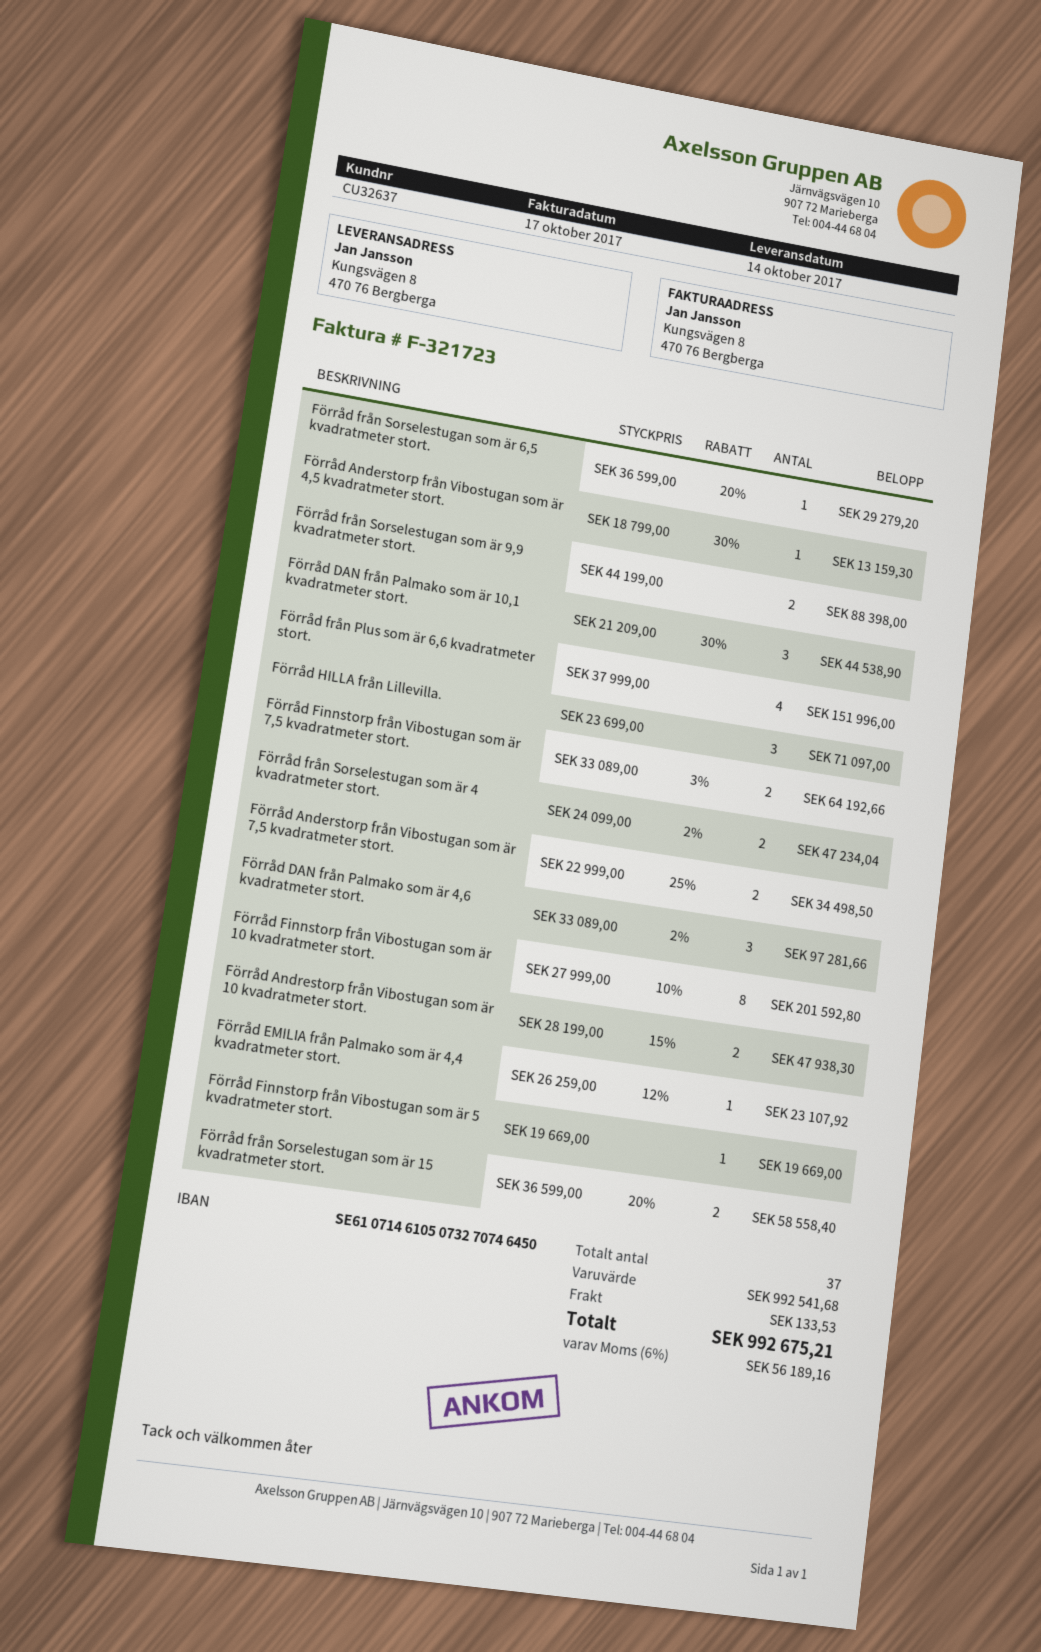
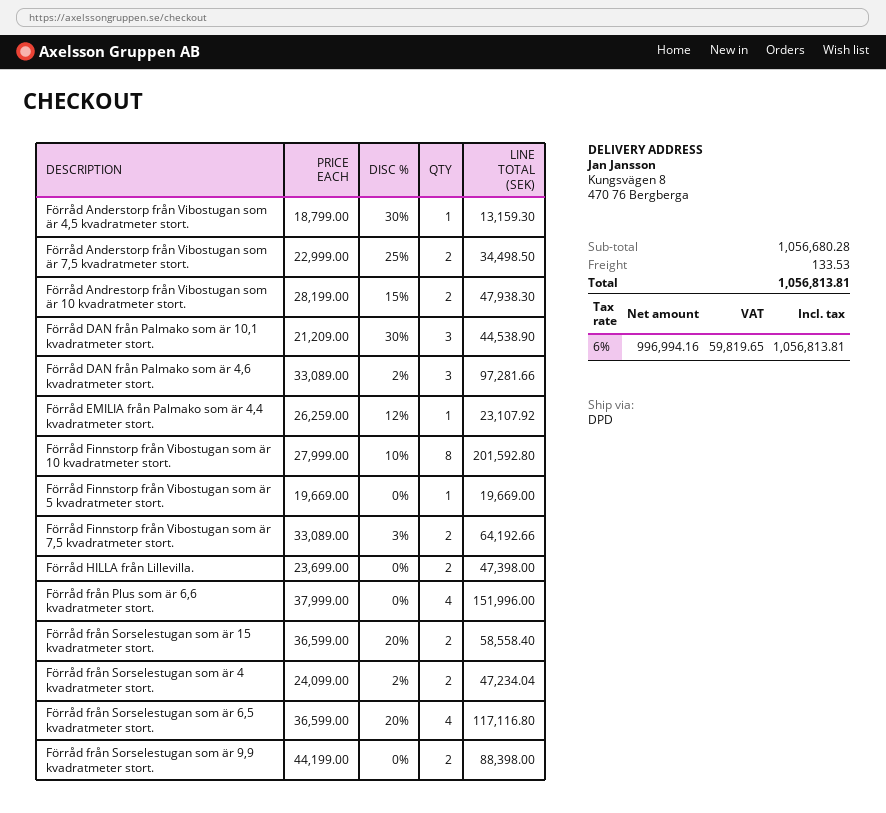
Förråd från Sorselestugan som är 6,5 kvadratmeter stort.: 1 x 36599.00 - 20% = 29279.20 -> 4 x 36599.00 - 20% = 117116.80
Förråd HILLA från Lillevilla.: 3 x 23699.00 = 71097.00 -> 2 x 23699.00 = 47398.00
subtotal: 992541.68 -> 1056680.28
tax: 6% = 56189.16 -> 6% = 59819.65
total: 992675.21 -> 1056813.81

